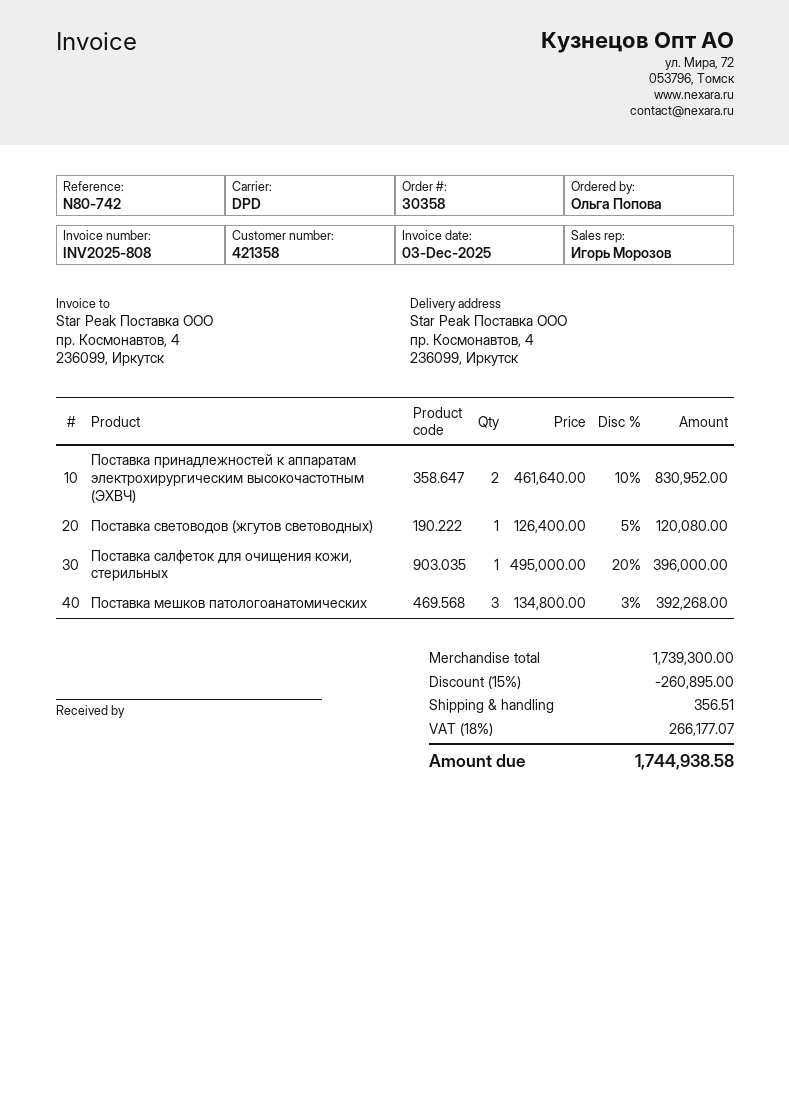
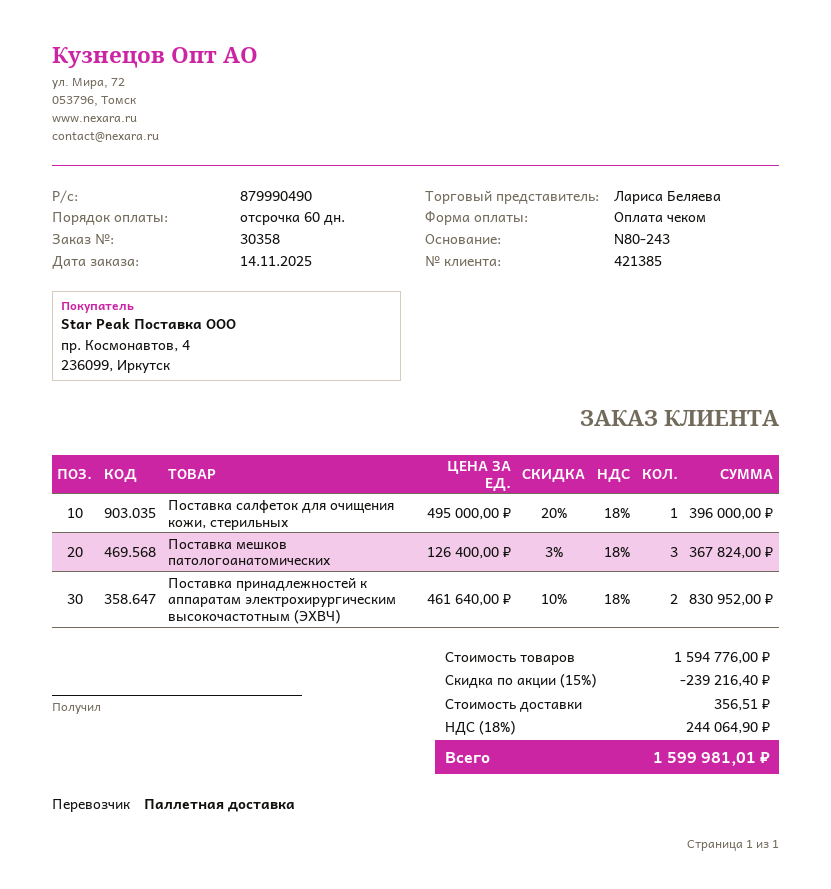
customer number: 421358 -> 421385
reference: N80-742 -> N80-243
sales rep: Игорь Морозов -> Лариса Беляева
shipping method: DPD -> pallet freight
Поставка световодов (жгутов световодных): 1 x 126400.00 - 5% = 120080.00 -> none
Поставка мешков патологоанатомических: 3 x 134800.00 - 3% = 392268.00 -> 3 x 126400.00 - 3% = 367824.00
subtotal: 1739300.00 -> 1594776.00
discount: 15% = 260895.00 -> 15% = 239216.40
tax: 18% = 266177.07 -> 18% = 244064.90
total: 1744938.58 -> 1599981.01

